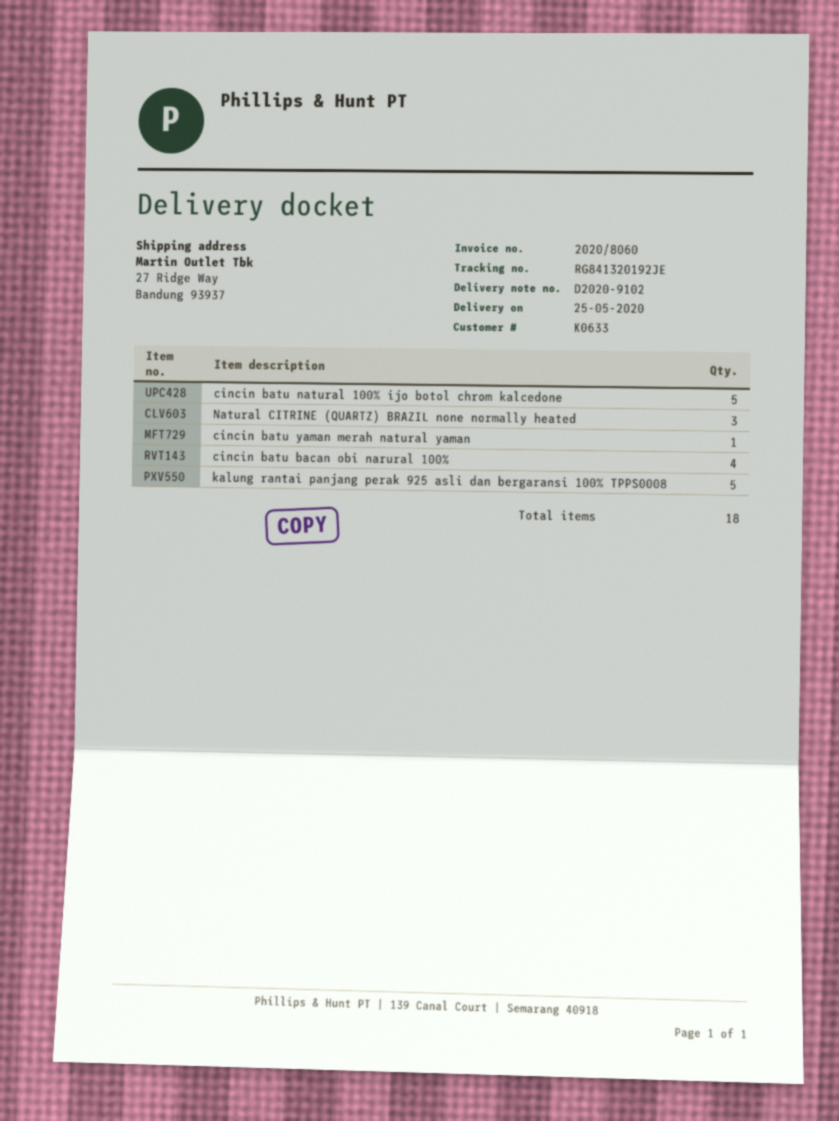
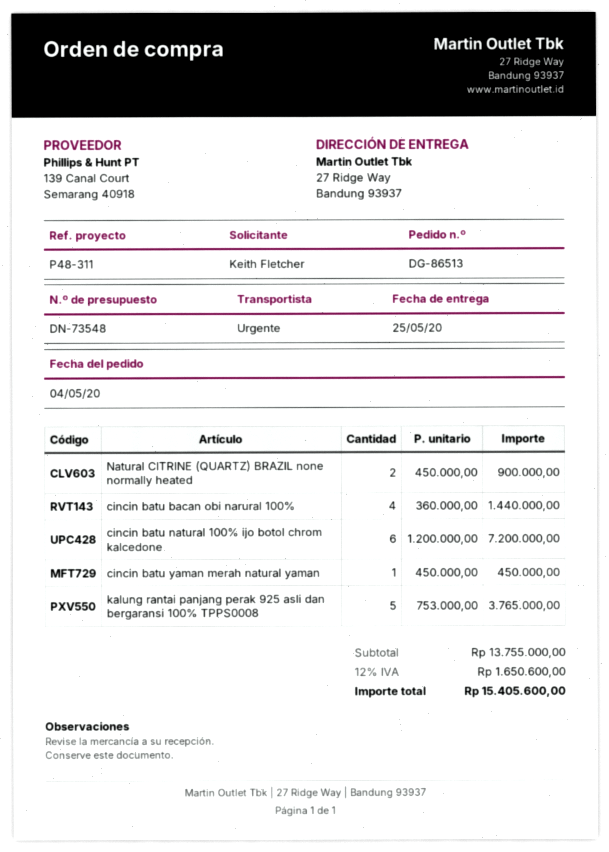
cincin batu natural 100% ijo botol chrom kalcedone: 5 -> 6
Natural CITRINE (QUARTZ) BRAZIL none normally heated: 3 -> 2

